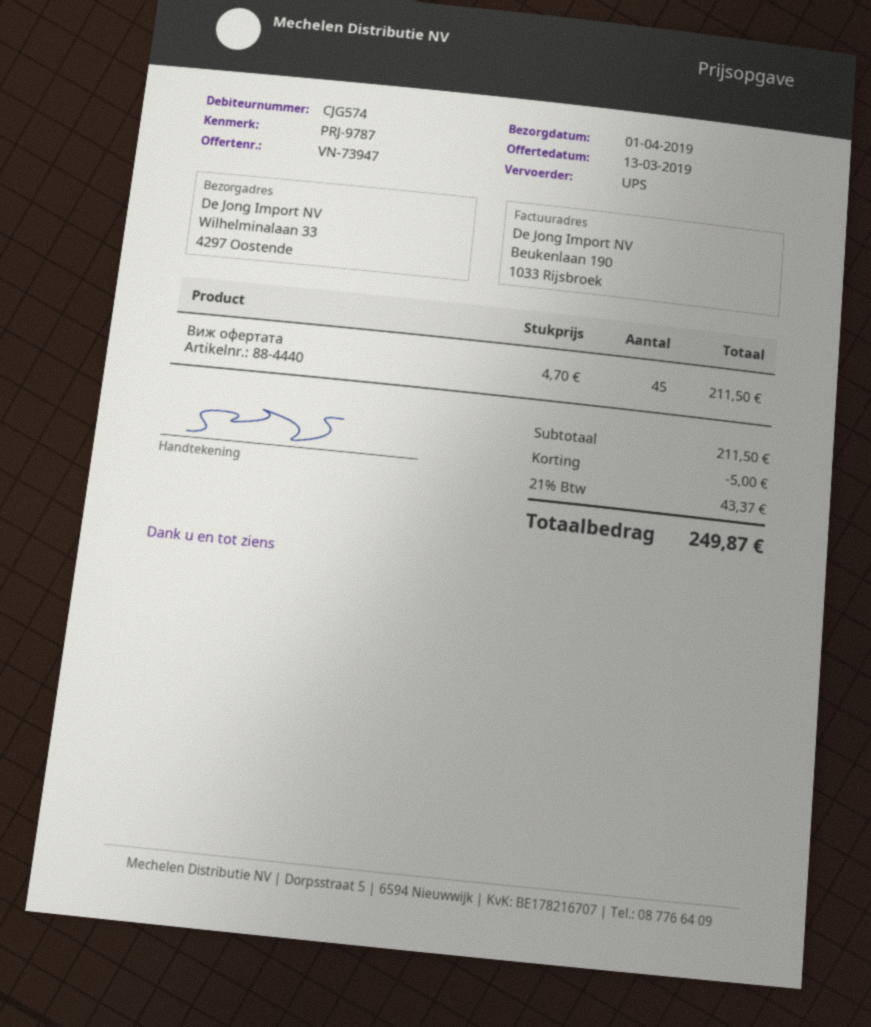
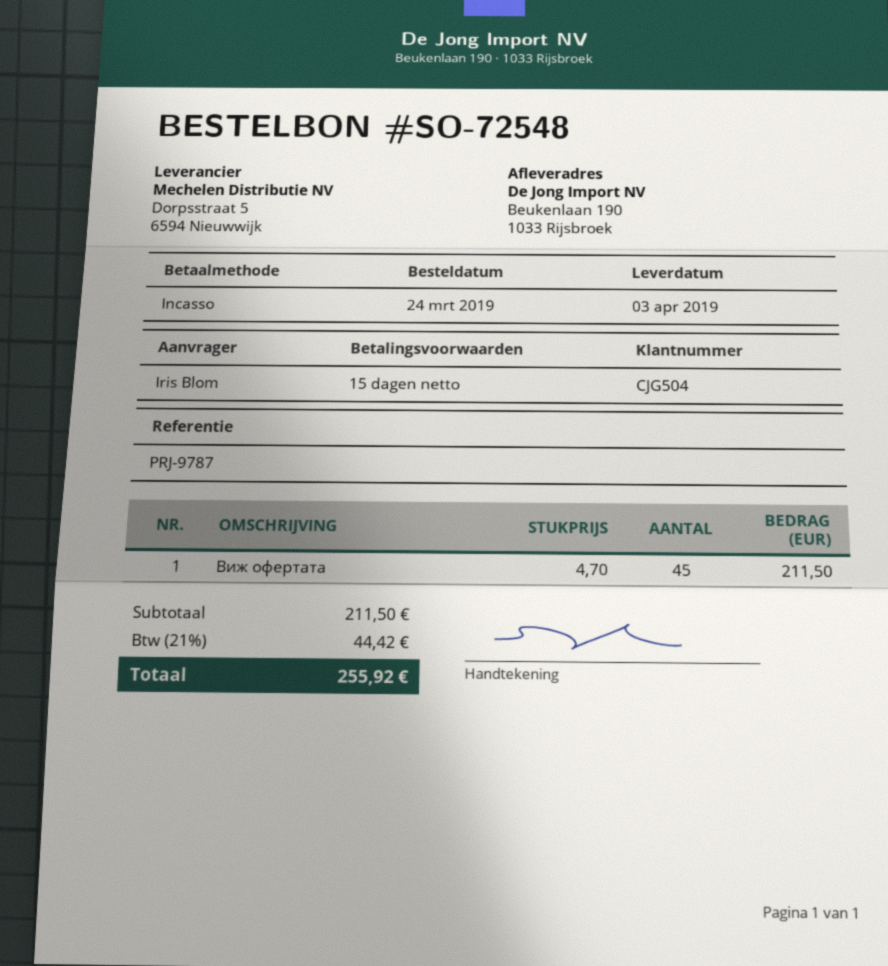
delivery date: 2019-04-01 -> 2019-04-03
customer number: CJG574 -> CJG504
ship to: Wilhelminalaan 33, 4297 Oostende -> Beukenlaan 190, 1033 Rijsbroek
discount: 5.00 -> none
tax: 21% = 43.37 -> 21% = 44.42
total: 249.87 -> 255.92

